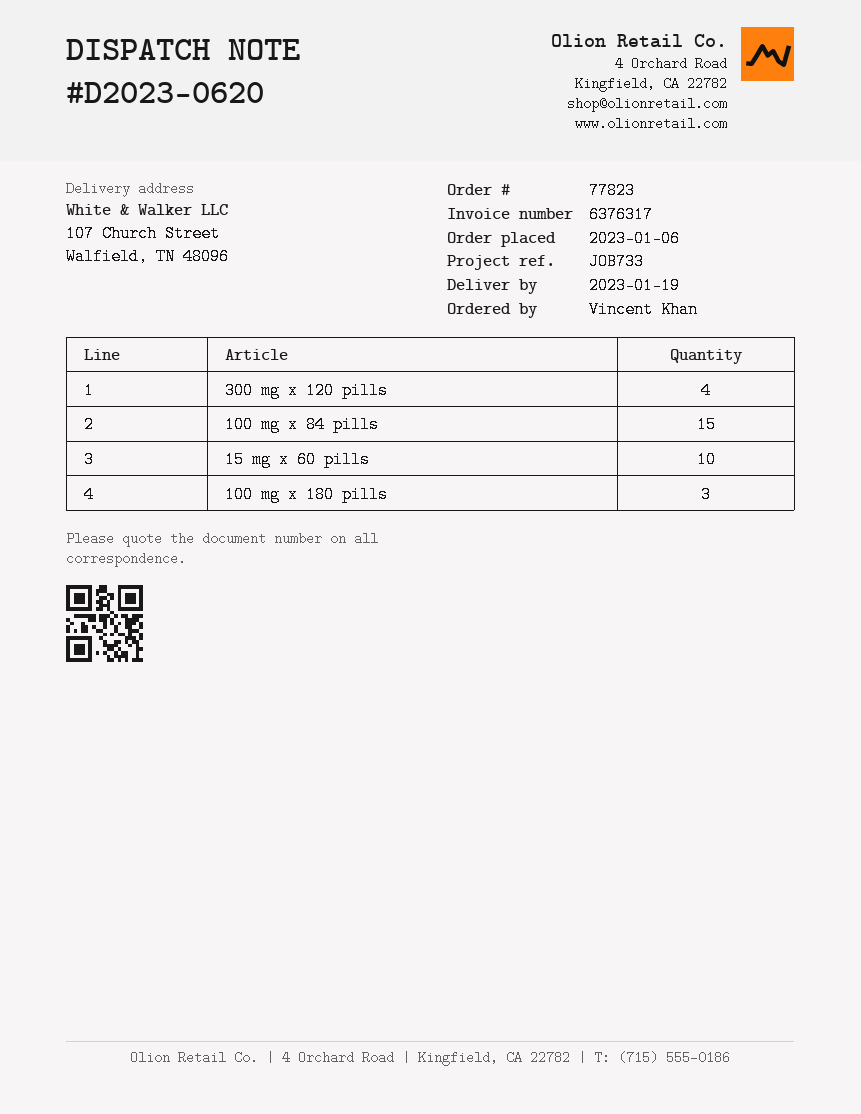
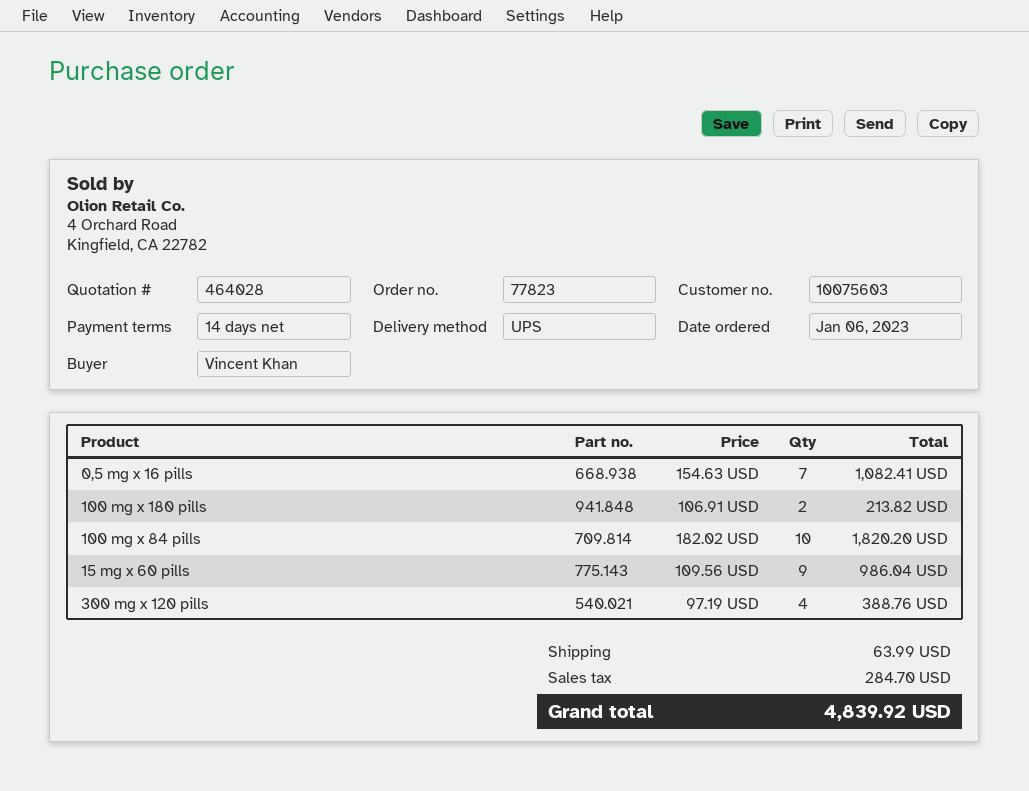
100 mg x 84 pills: 15 -> 10
15 mg x 60 pills: 10 -> 9
100 mg x 180 pills: 3 -> 2
0,5 mg x 16 pills: none -> 7

